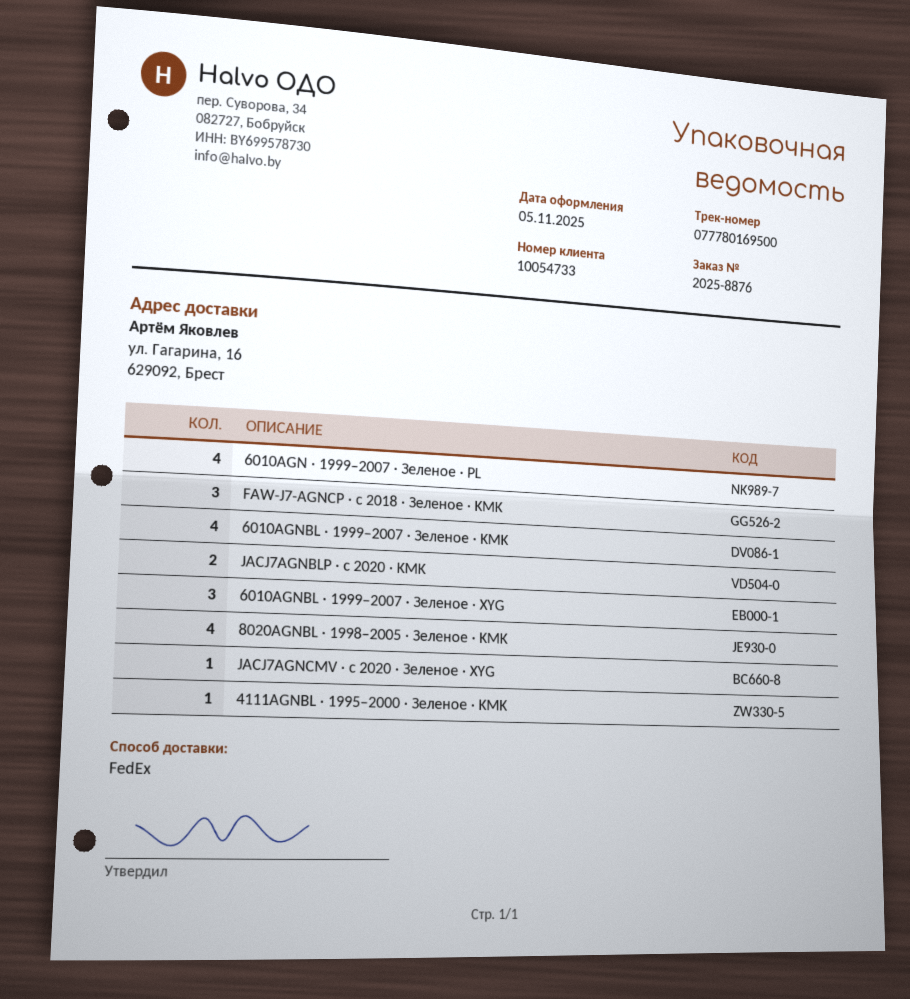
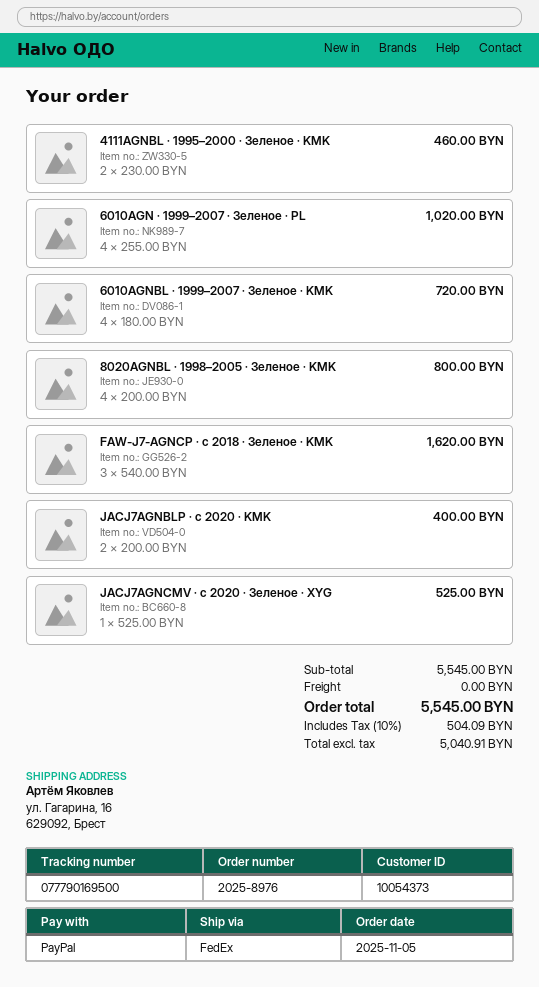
order number: 2025-8876 -> 2025-8976
customer number: 10054733 -> 10054373
tracking number: 077780169500 -> 077790169500
6010AGNBL · 1999–2007 · Зеленое · XYG: 3 -> none
4111AGNBL · 1995–2000 · Зеленое · KMK: 1 -> 2

